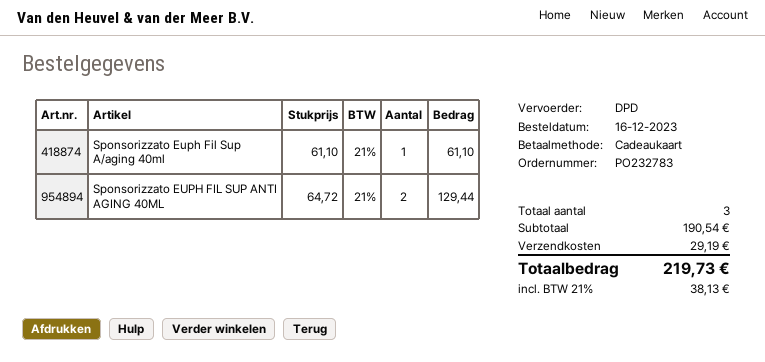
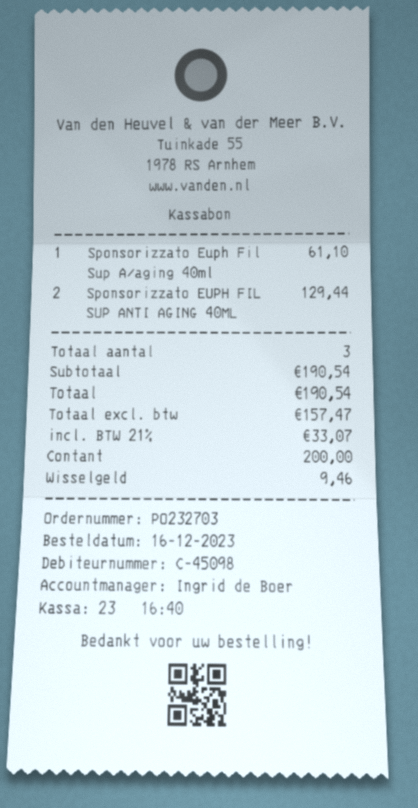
order number: PO232783 -> PO232703
payment method: gift card -> cash
shipping: 29.19 -> none
tax: 21% = 38.13 -> 21% = 33.07
total: 219.73 -> 190.54

